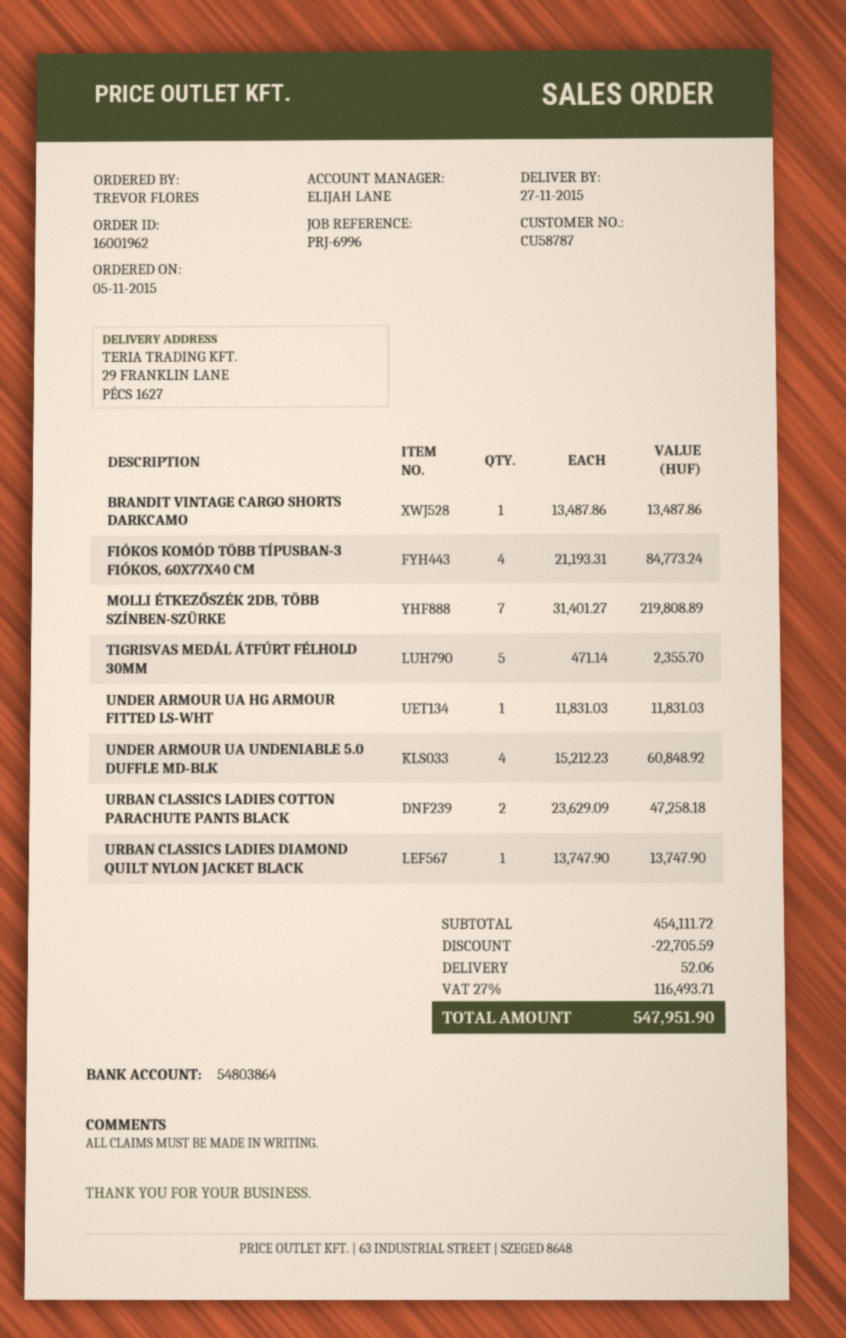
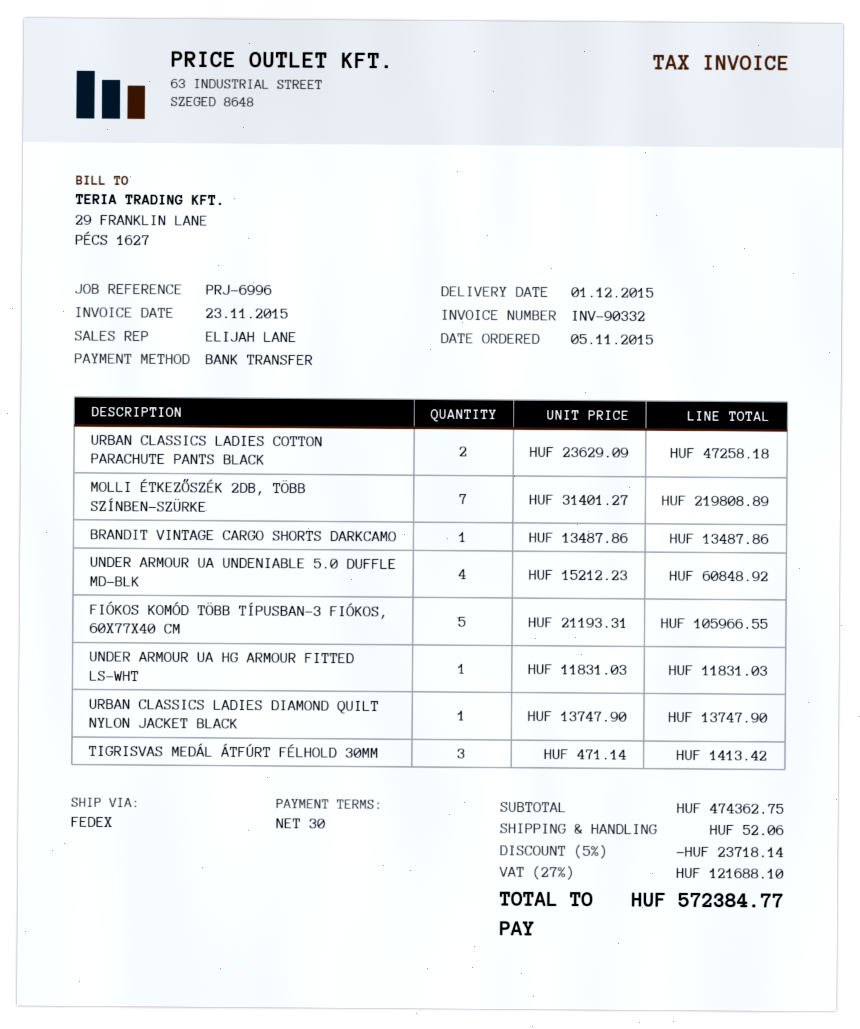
delivery date: 2015-11-27 -> 2015-12-01
FIÓKOS KOMÓD TÖBB TÍPUSBAN-3 FIÓKOS, 60X77X40 CM: 4 x 21193.31 = 84773.24 -> 5 x 21193.31 = 105966.55
TIGRISVAS MEDÁL ÁTFÚRT FÉLHOLD 30MM: 5 x 471.14 = 2355.70 -> 3 x 471.14 = 1413.42
subtotal: 454111.72 -> 474362.75
discount: 22705.59 -> 23718.14
tax: 27% = 116493.71 -> 27% = 121688.10
total: 547951.90 -> 572384.77

